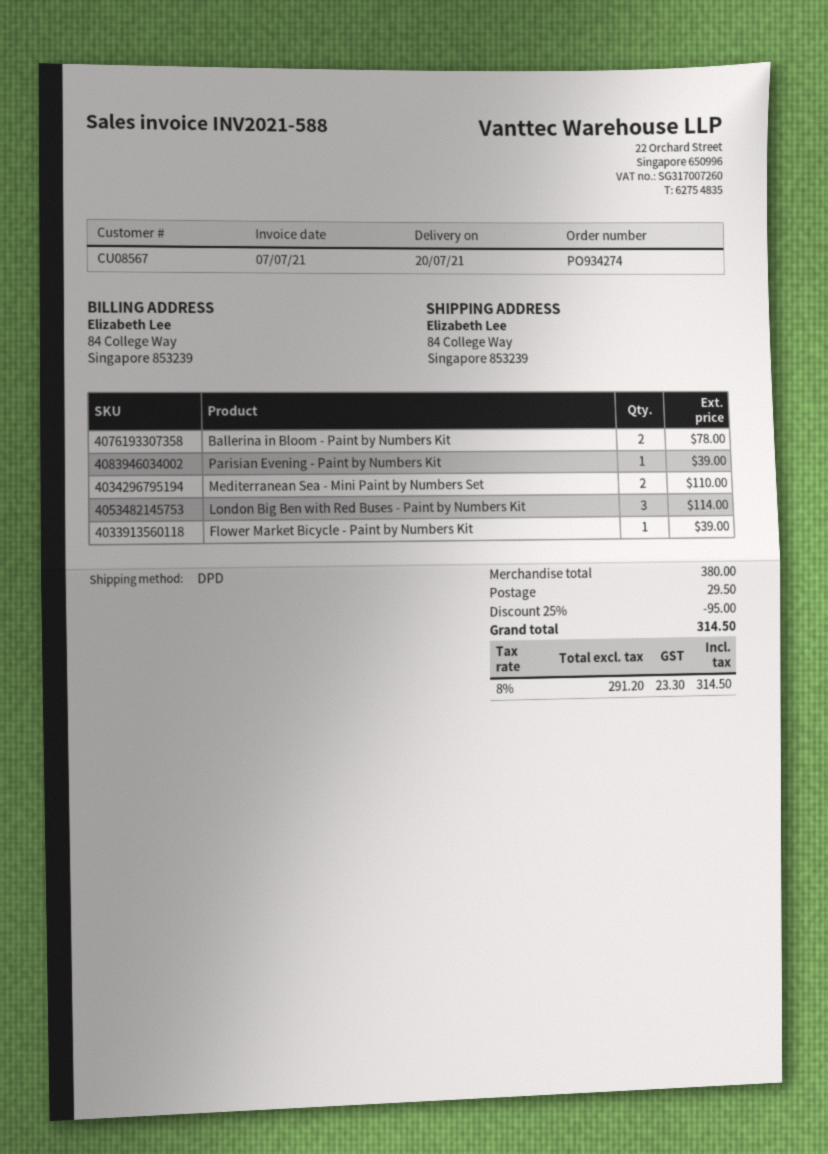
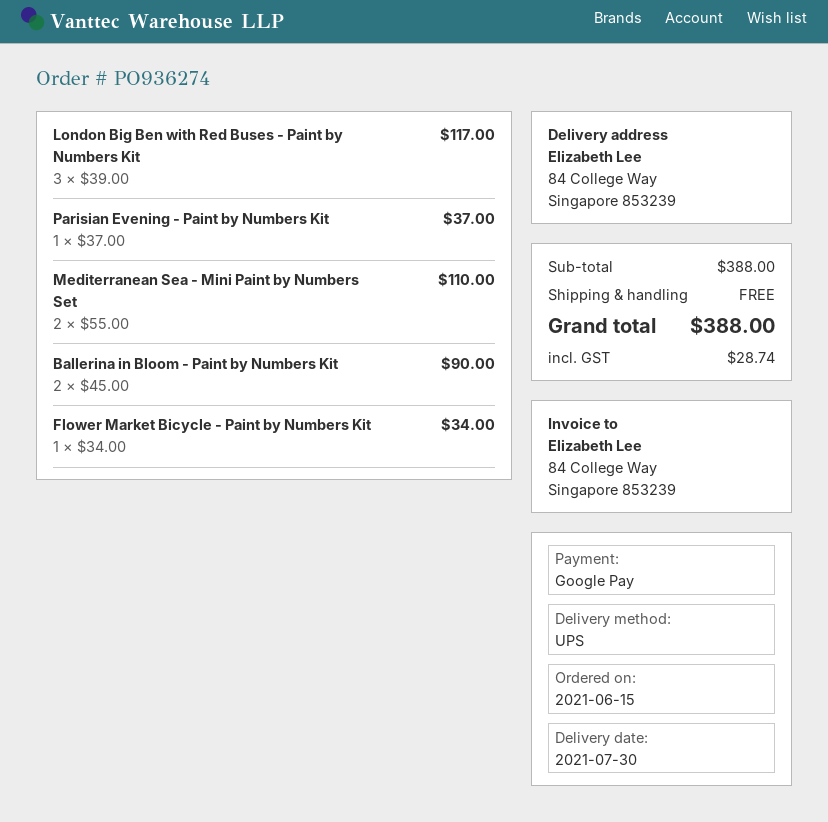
order number: PO934274 -> PO936274
delivery date: 2021-07-20 -> 2021-07-30
shipping method: DPD -> UPS
Ballerina in Bloom - Paint by Numbers Kit: 2 for 78.00 -> 2 for 90.00
Parisian Evening - Paint by Numbers Kit: 1 for 39.00 -> 1 for 37.00
London Big Ben with Red Buses - Paint by Numbers Kit: 3 for 114.00 -> 3 for 117.00
Flower Market Bicycle - Paint by Numbers Kit: 1 for 39.00 -> 1 for 34.00
subtotal: 380.00 -> 388.00
discount: 25% = 95.00 -> none
shipping: 29.50 -> 0.00
tax: 23.30 -> 28.74
total: 314.50 -> 388.00

